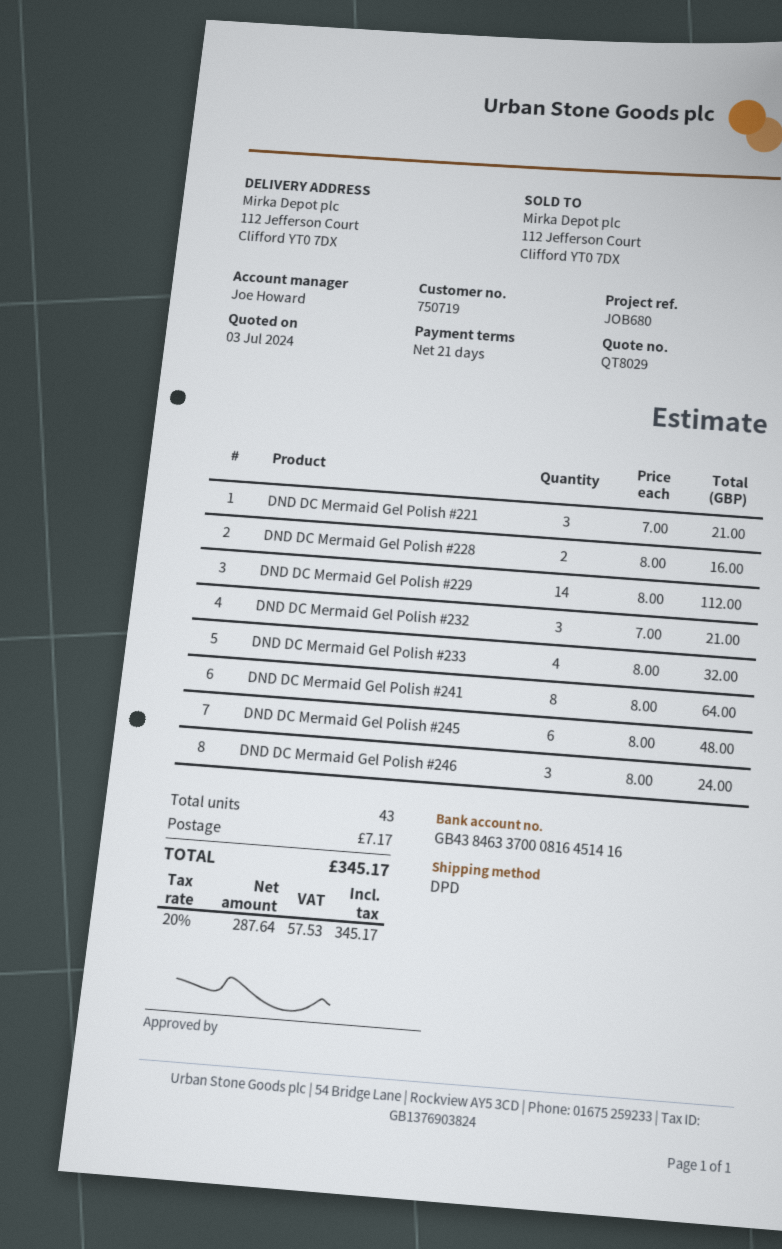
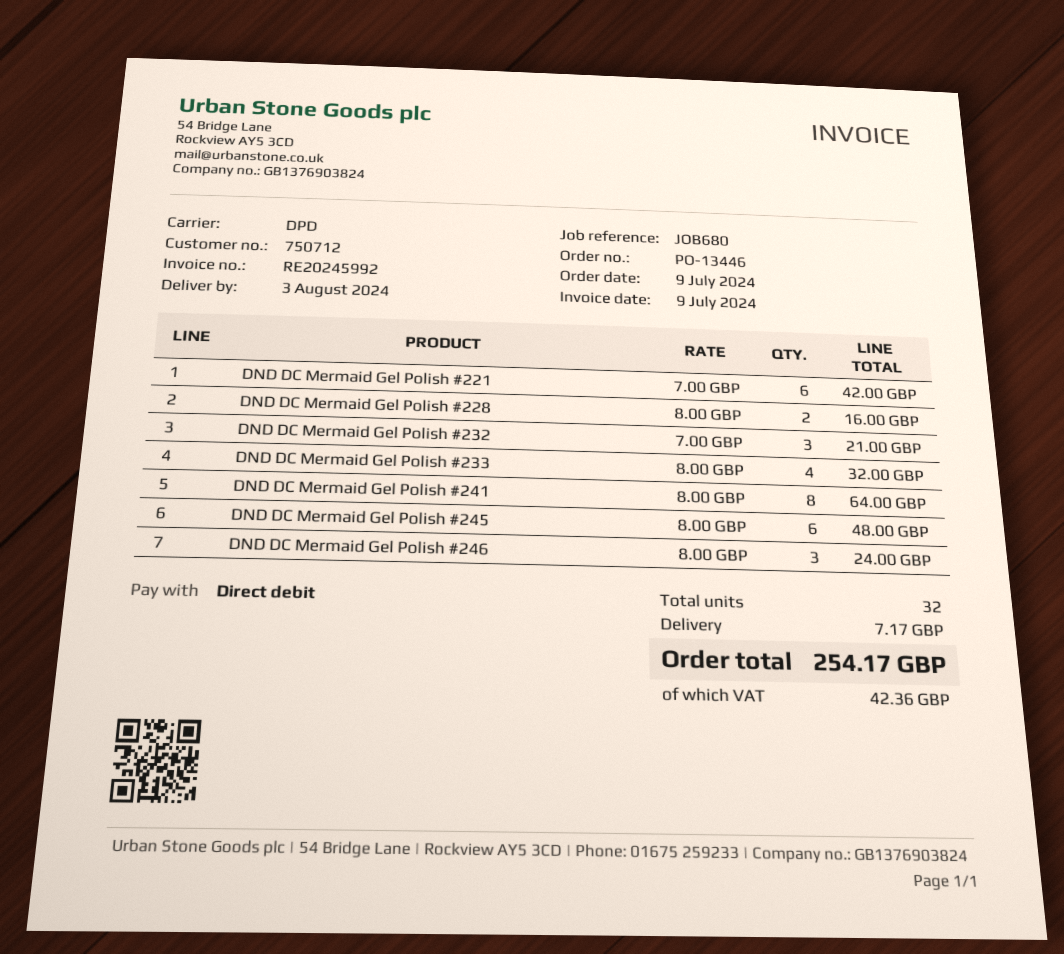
customer number: 750719 -> 750712
DND DC Mermaid Gel Polish #221: 3 x 7.00 = 21.00 -> 6 x 7.00 = 42.00
DND DC Mermaid Gel Polish #229: 14 x 8.00 = 112.00 -> none
total quantity: 43 -> 32
tax: 57.53 -> 42.36
total: 345.17 -> 254.17

